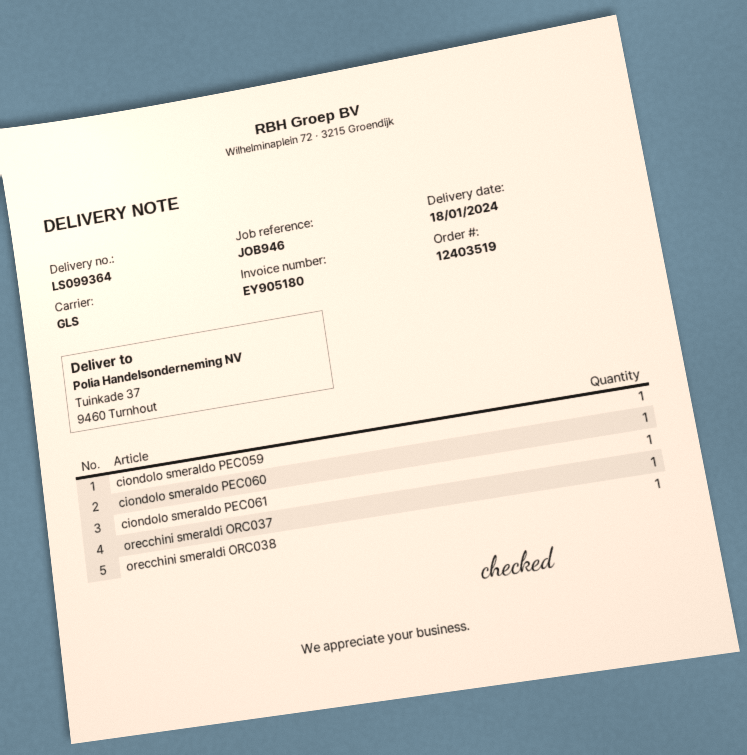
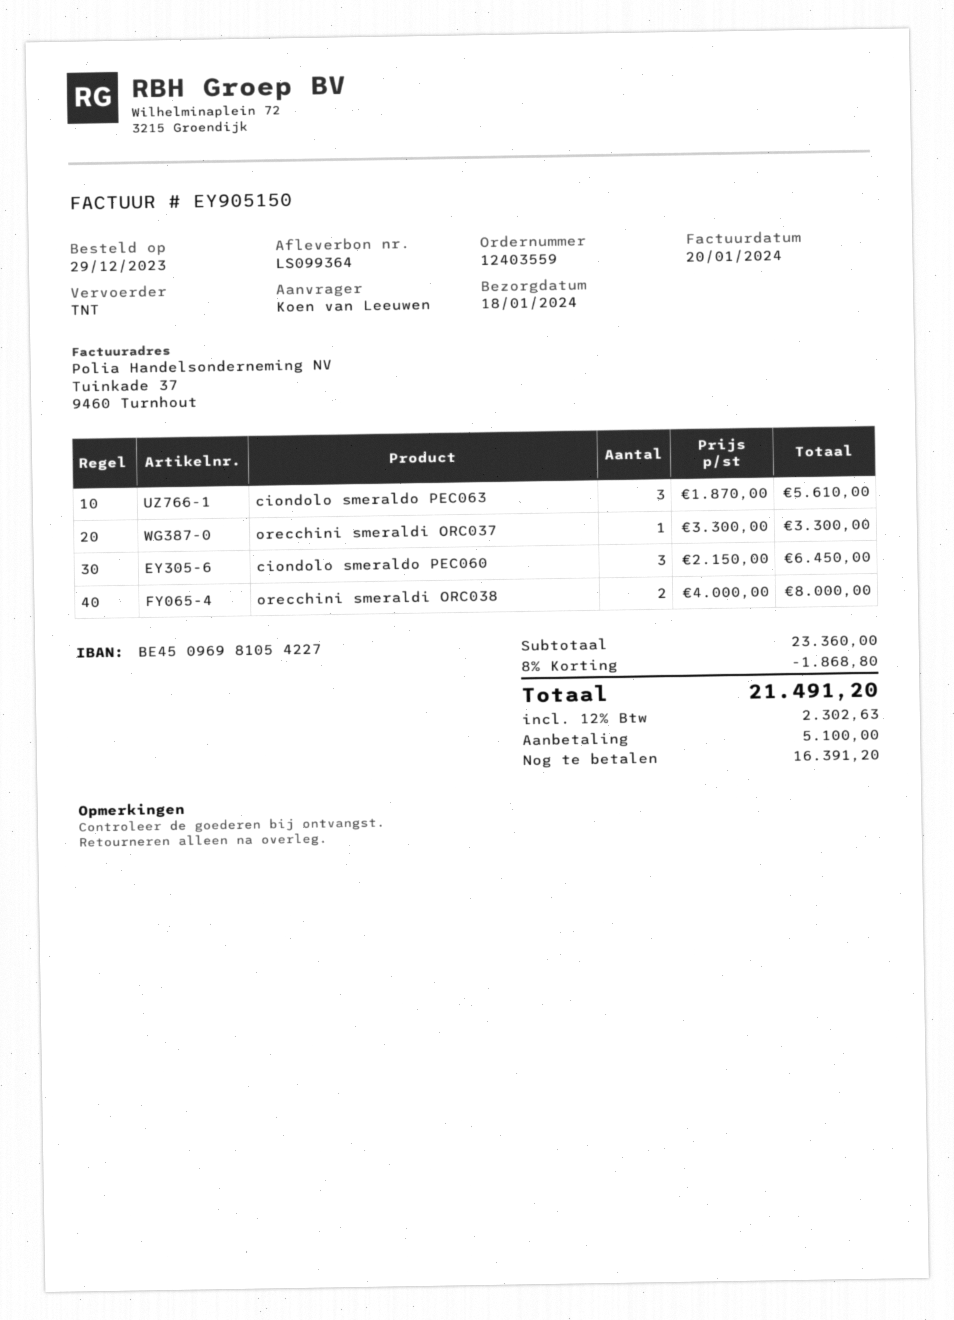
order number: 12403519 -> 12403559
invoice number: EY905180 -> EY905150
shipping method: GLS -> TNT
ciondolo smeraldo PEC059: 1 -> none
ciondolo smeraldo PEC060: 1 -> 3
ciondolo smeraldo PEC061: 1 -> none
orecchini smeraldi ORC038: 1 -> 2
ciondolo smeraldo PEC063: none -> 3

